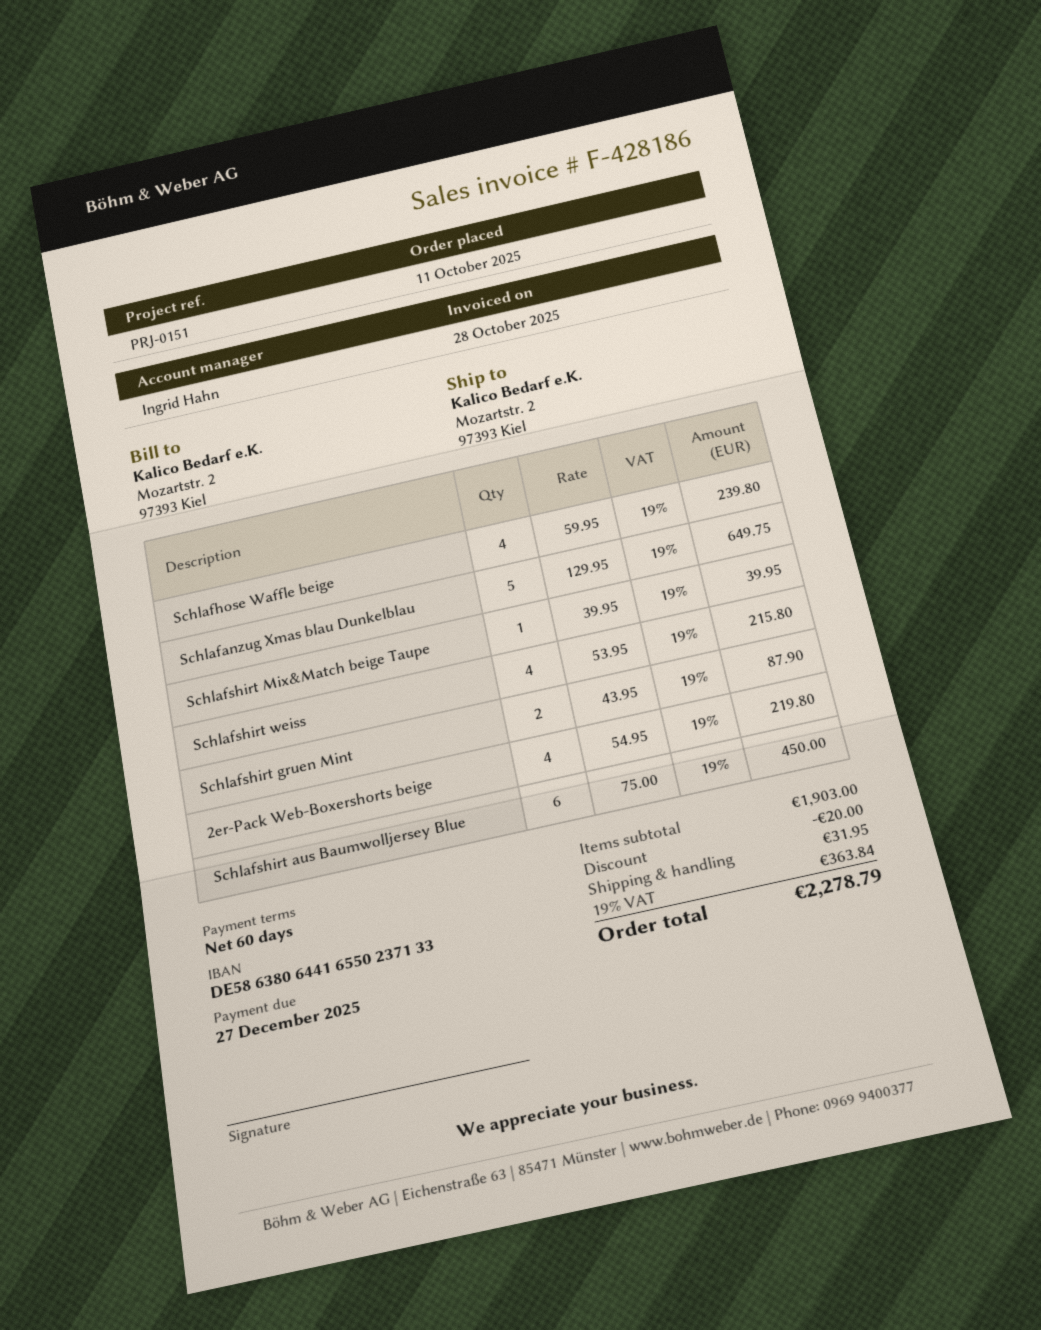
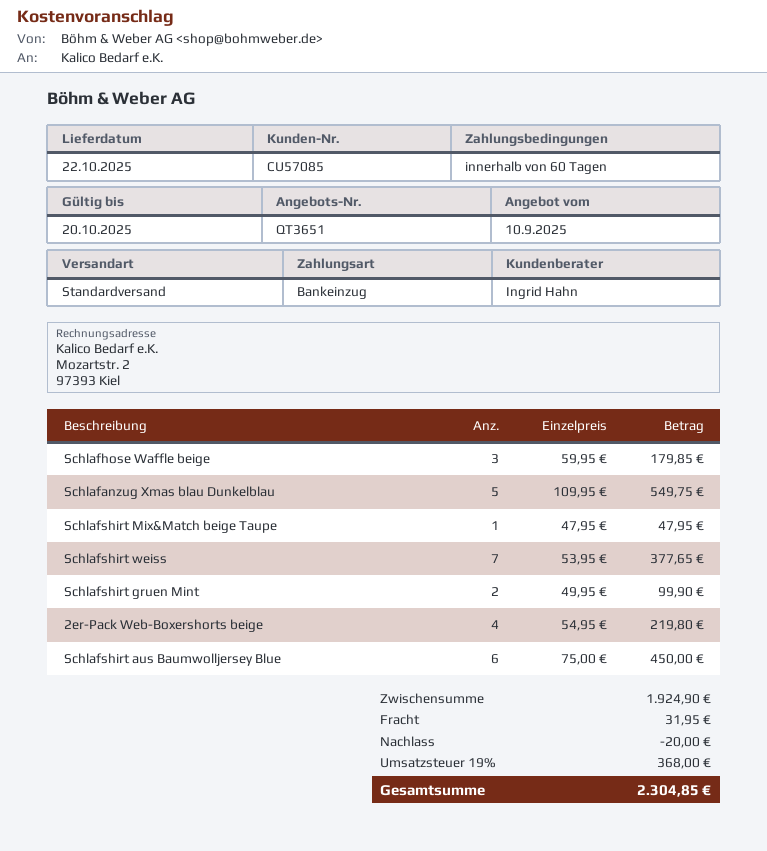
Schlafhose Waffle beige: 4 x 59.95 = 239.80 -> 3 x 59.95 = 179.85
Schlafanzug Xmas blau Dunkelblau: 5 x 129.95 = 649.75 -> 5 x 109.95 = 549.75
Schlafshirt Mix&Match beige Taupe: 1 x 39.95 = 39.95 -> 1 x 47.95 = 47.95
Schlafshirt weiss: 4 x 53.95 = 215.80 -> 7 x 53.95 = 377.65
Schlafshirt gruen Mint: 2 x 43.95 = 87.90 -> 2 x 49.95 = 99.90
subtotal: 1903.00 -> 1924.90
tax: 19% = 363.84 -> 19% = 368.00
total: 2278.79 -> 2304.85

